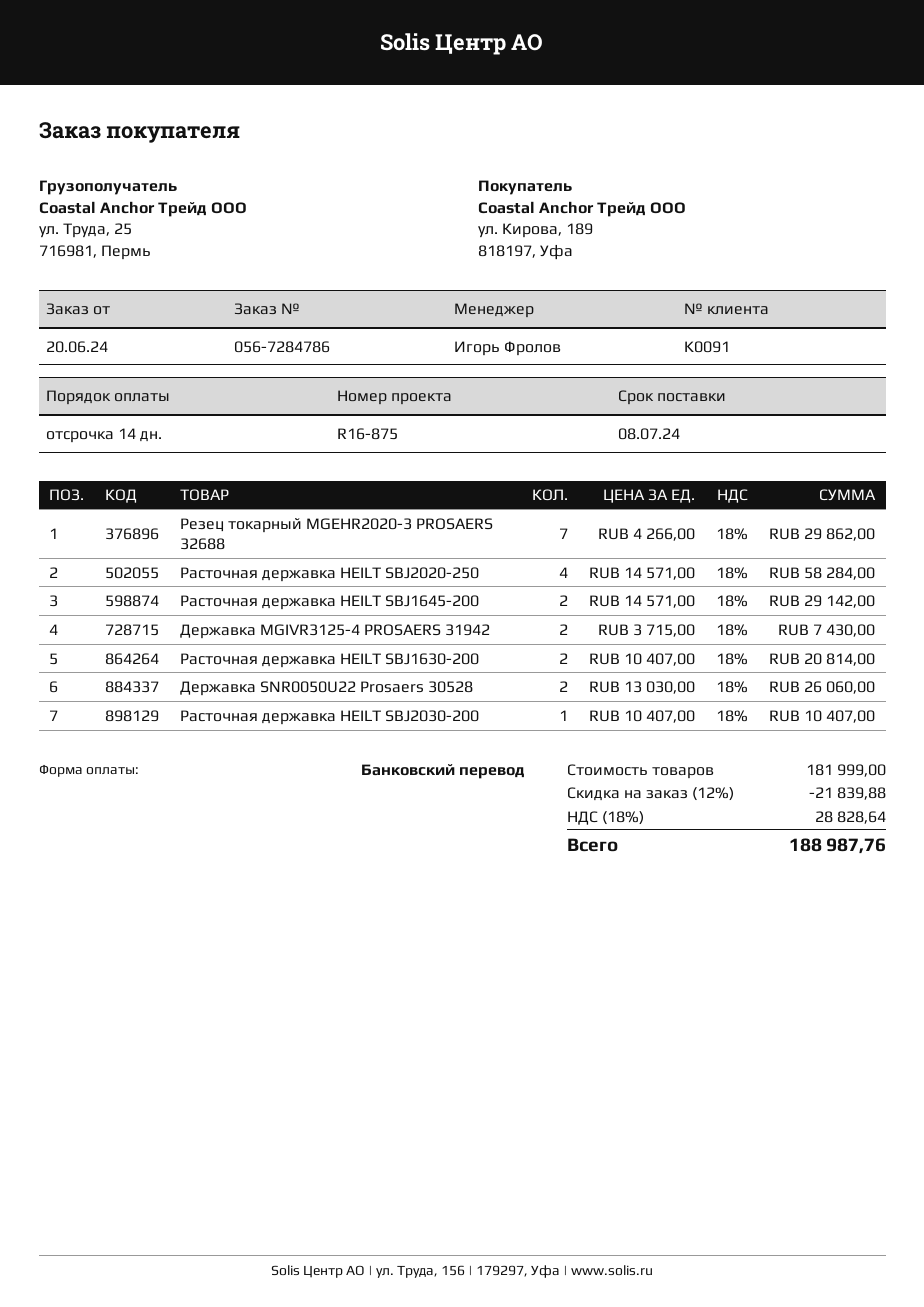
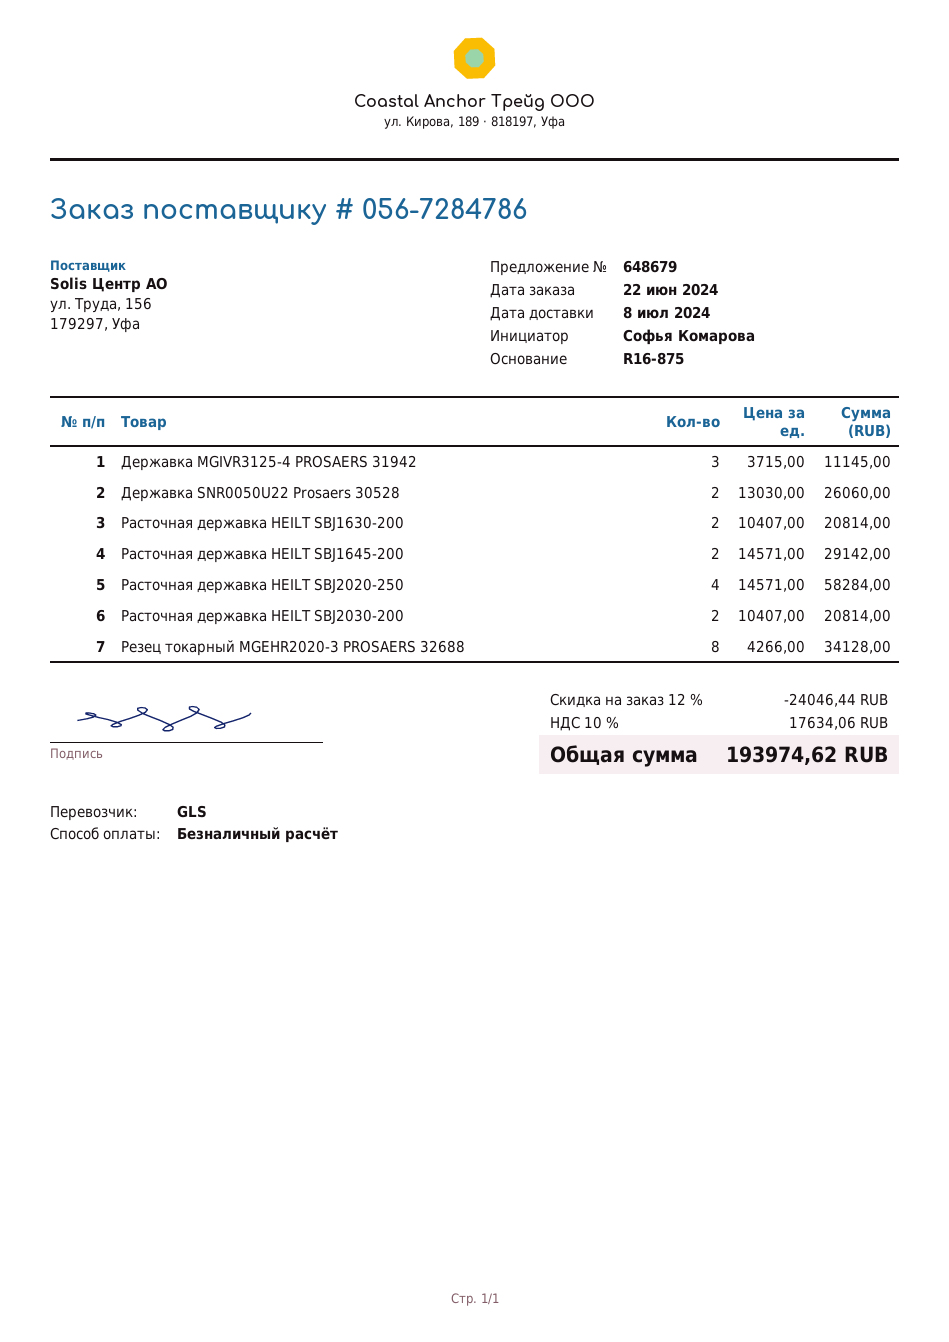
order date: 2024-06-20 -> 2024-06-22
Резец токарный MGEHR2020-3 PROSAERS 32688: 7 x 4266.00 = 29862.00 -> 8 x 4266.00 = 34128.00
Державка MGIVR3125-4 PROSAERS 31942: 2 x 3715.00 = 7430.00 -> 3 x 3715.00 = 11145.00
Расточная державка HEILT SBJ2030-200: 1 x 10407.00 = 10407.00 -> 2 x 10407.00 = 20814.00
discount: 12% = 21839.88 -> 12% = 24046.44
tax: 18% = 28828.64 -> 10% = 17634.06
total: 188987.76 -> 193974.62

